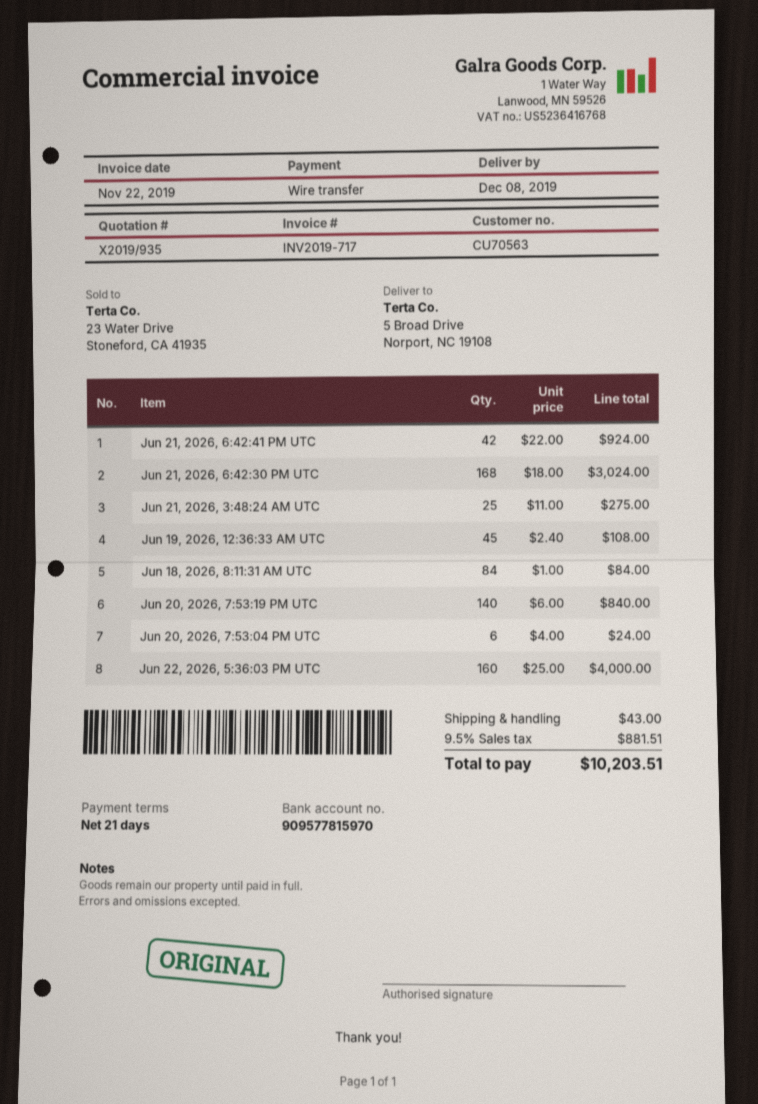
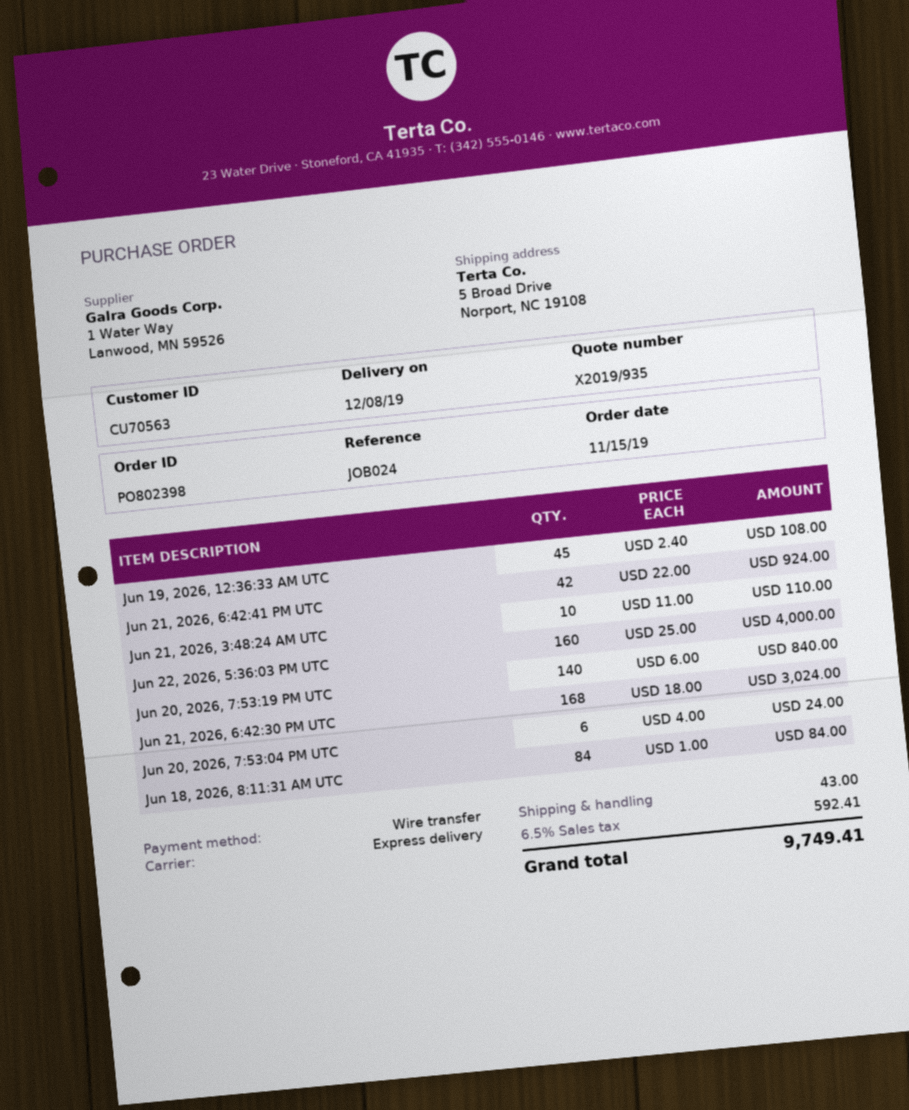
Jun 21, 2026, 3:48:24 AM UTC: 25 x 11.00 = 275.00 -> 10 x 11.00 = 110.00
tax: 9.5% = 881.51 -> 6.5% = 592.41
total: 10203.51 -> 9749.41

